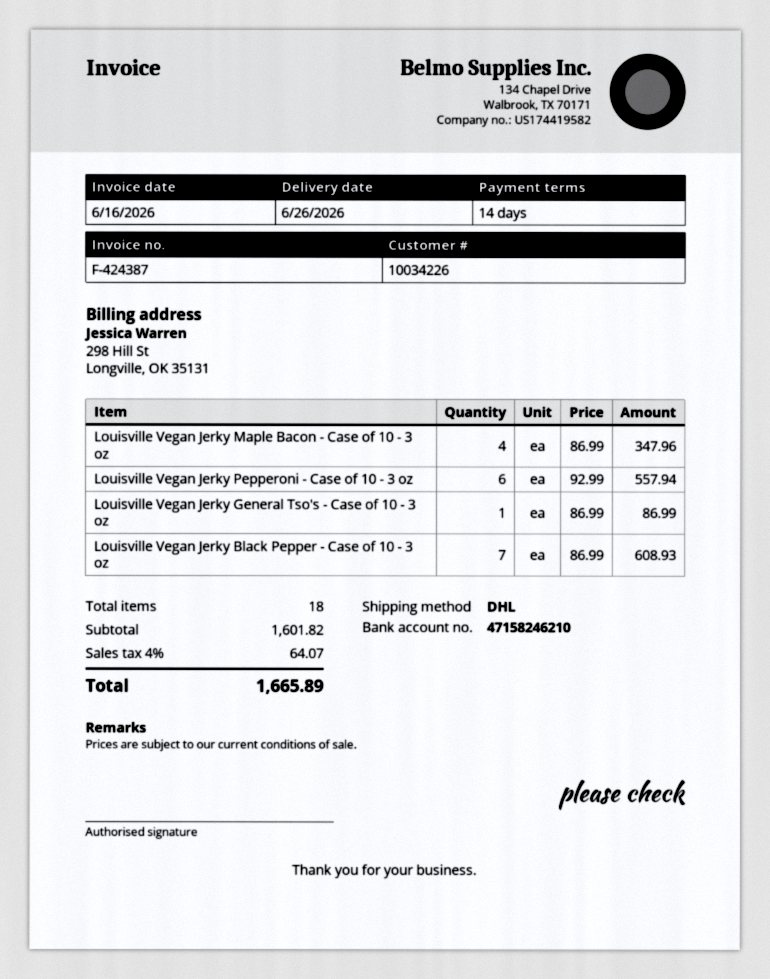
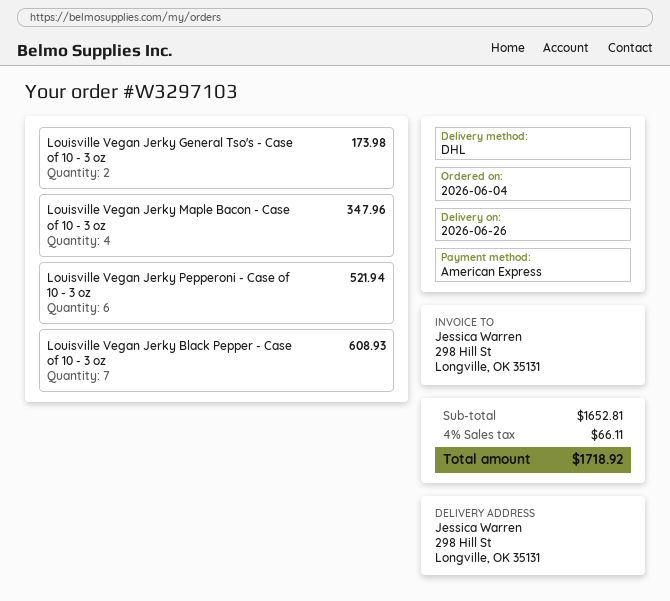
Louisville Vegan Jerky Pepperoni - Case of 10 - 3 oz: 6 for 557.94 -> 6 for 521.94
Louisville Vegan Jerky General Tso's - Case of 10 - 3 oz: 1 for 86.99 -> 2 for 173.98
subtotal: 1601.82 -> 1652.81
tax: 4% = 64.07 -> 4% = 66.11
total: 1665.89 -> 1718.92

